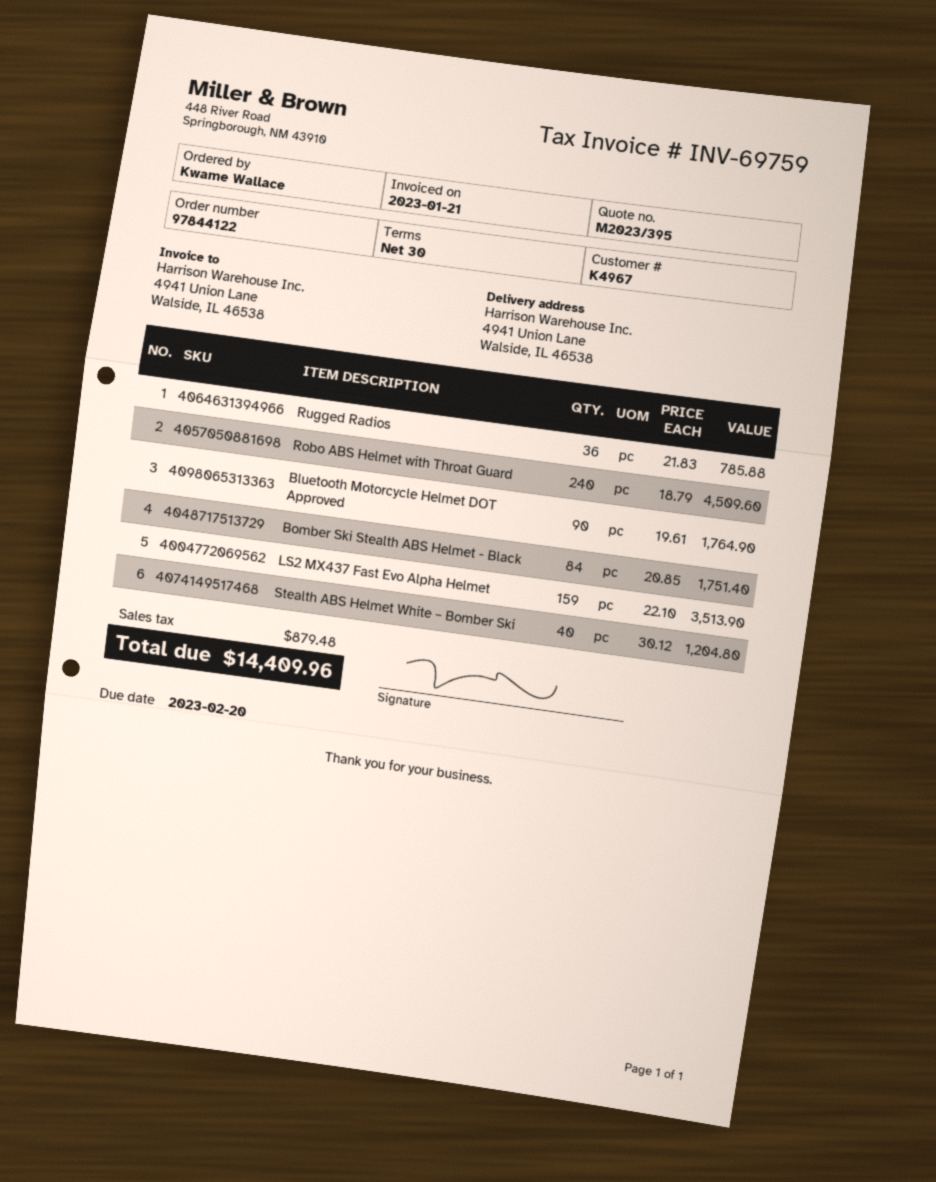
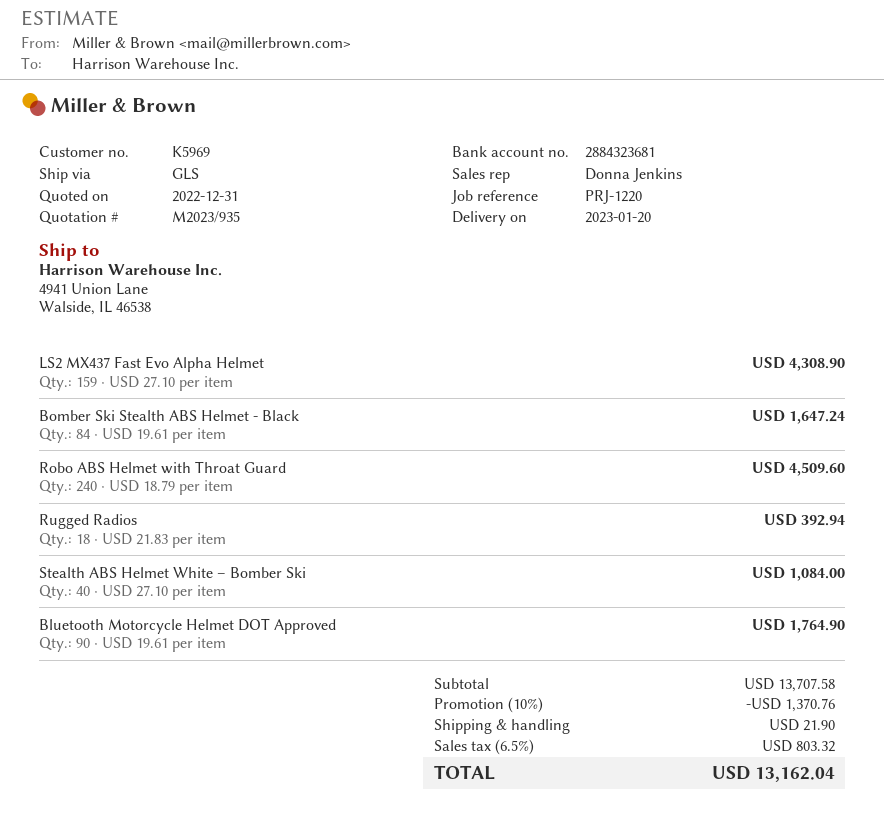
quote number: M2023/395 -> M2023/935
customer number: K4967 -> K5969
Rugged Radios: 36 x 21.83 = 785.88 -> 18 x 21.83 = 392.94
Bomber Ski Stealth ABS Helmet - Black: 84 x 20.85 = 1751.40 -> 84 x 19.61 = 1647.24
LS2 MX437 Fast Evo Alpha Helmet: 159 x 22.10 = 3513.90 -> 159 x 27.10 = 4308.90
Stealth ABS Helmet White – Bomber Ski: 40 x 30.12 = 1204.80 -> 40 x 27.10 = 1084.00
discount: none -> 10% = 1370.76
shipping: none -> 21.90
tax: 879.48 -> 803.32
total: 14409.96 -> 13162.04

